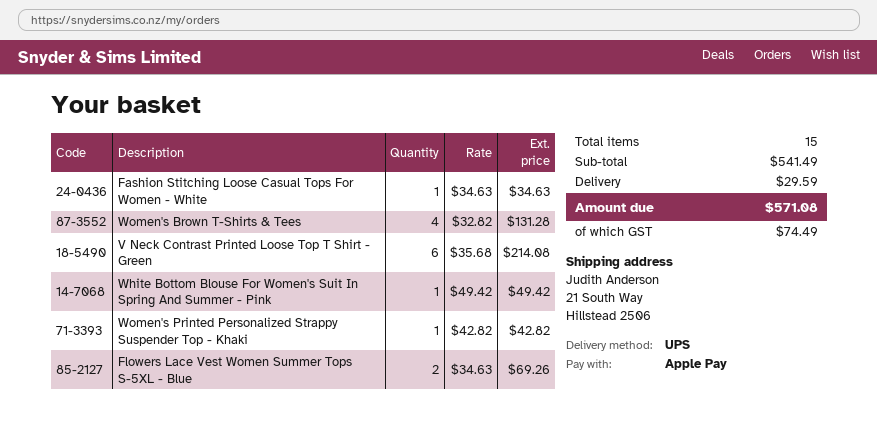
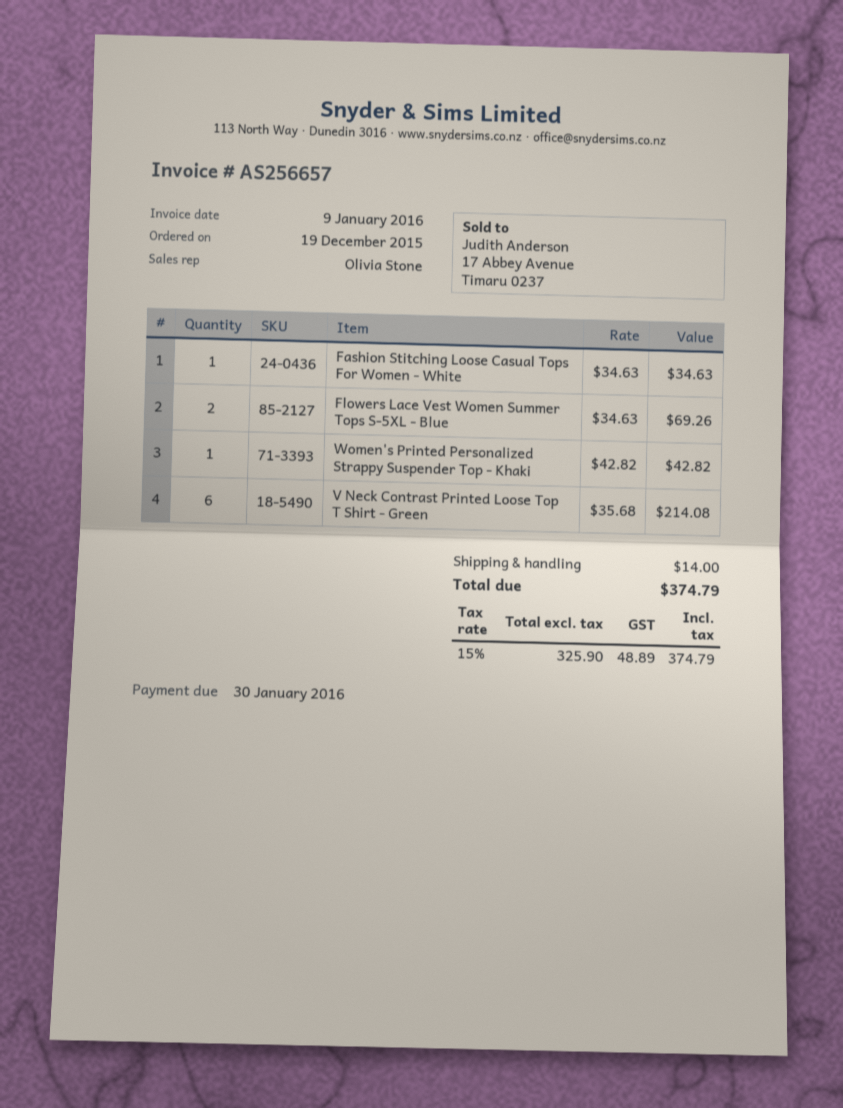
Women's Brown T-Shirts & Tees: 4 x 32.82 = 131.28 -> none
White Bottom Blouse For Women's Suit In Spring And Summer - Pink: 1 x 49.42 = 49.42 -> none
shipping: 29.59 -> 14.00
tax: 74.49 -> 48.89
total: 571.08 -> 374.79

